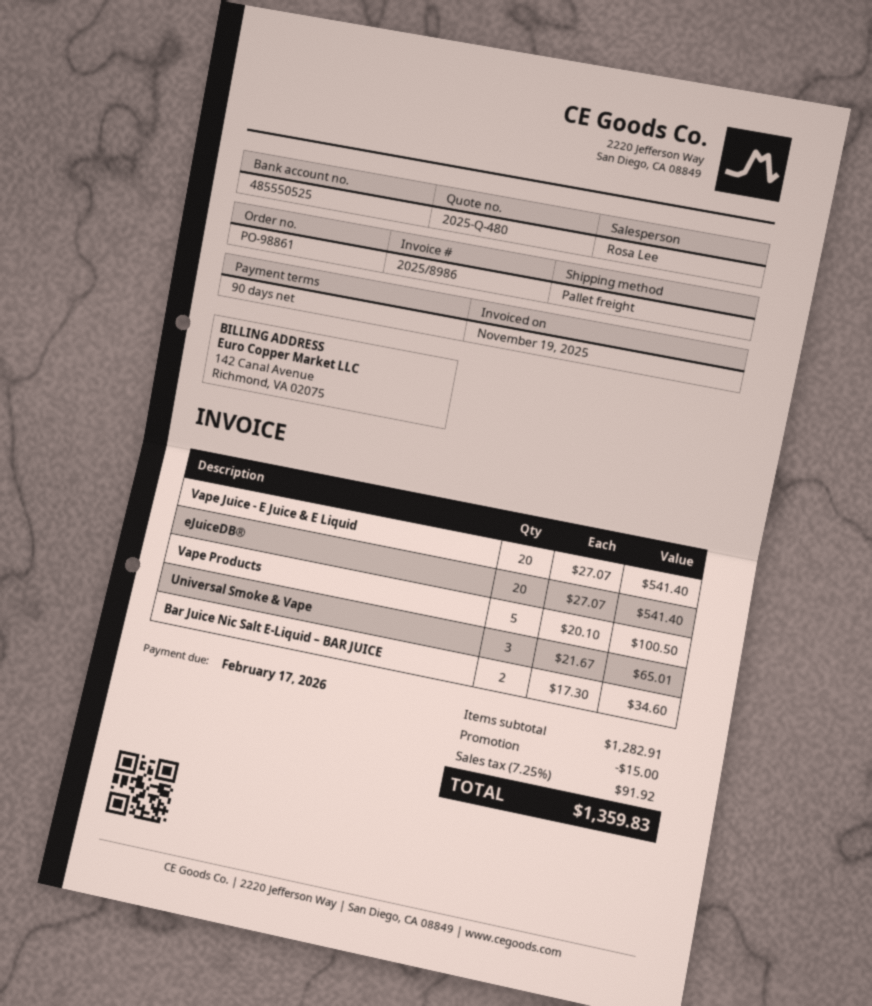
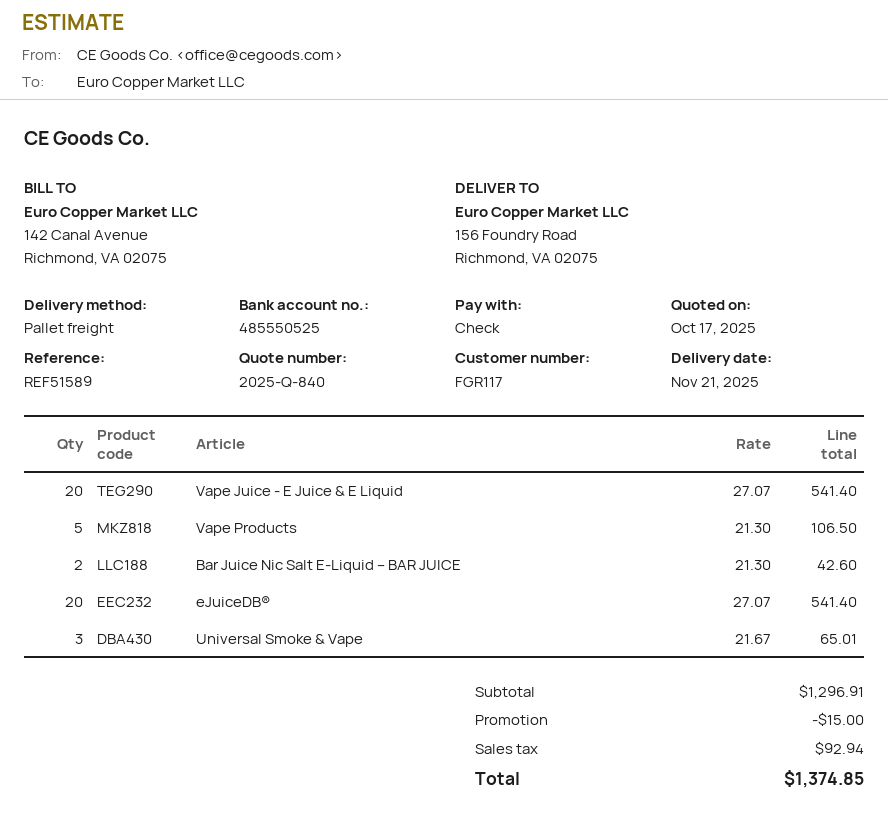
quote number: 2025-Q-480 -> 2025-Q-840
Vape Products: 5 x 20.10 = 100.50 -> 5 x 21.30 = 106.50
Bar Juice Nic Salt E-Liquid – BAR JUICE: 2 x 17.30 = 34.60 -> 2 x 21.30 = 42.60
subtotal: 1282.91 -> 1296.91
tax: 91.92 -> 92.94
total: 1359.83 -> 1374.85

